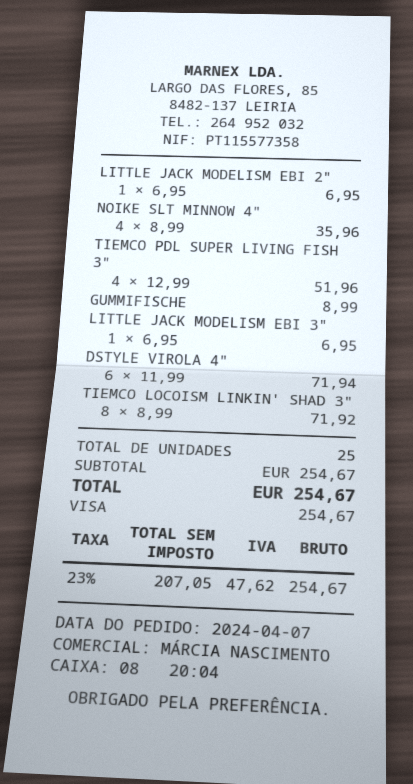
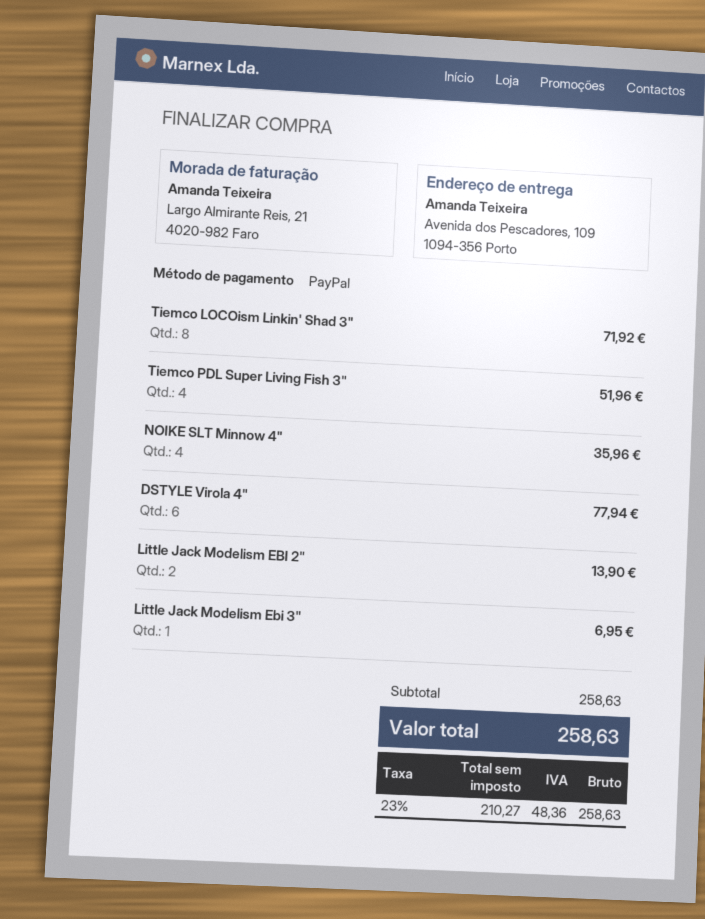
payment method: Visa -> PayPal
LITTLE JACK MODELISM EBI 2": 1 for 6.95 -> 2 for 13.90
GUMMIFISCHE: 1 for 8.99 -> none
DSTYLE VIROLA 4": 6 for 71.94 -> 6 for 77.94
subtotal: 254.67 -> 258.63
net: 207.05 -> 210.27
tax: 23% = 47.62 -> 23% = 48.36
total: 254.67 -> 258.63

